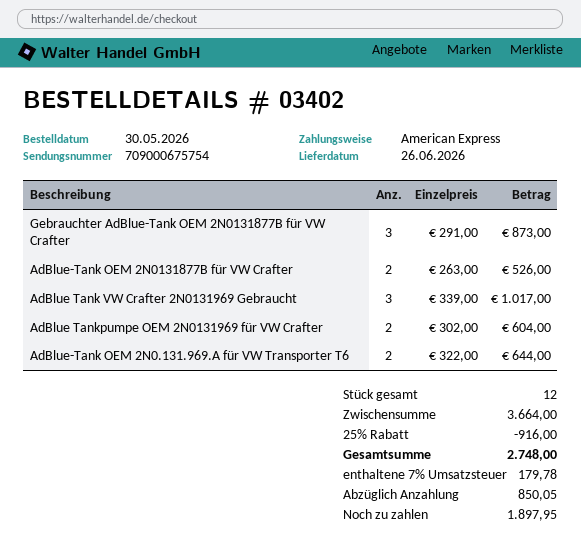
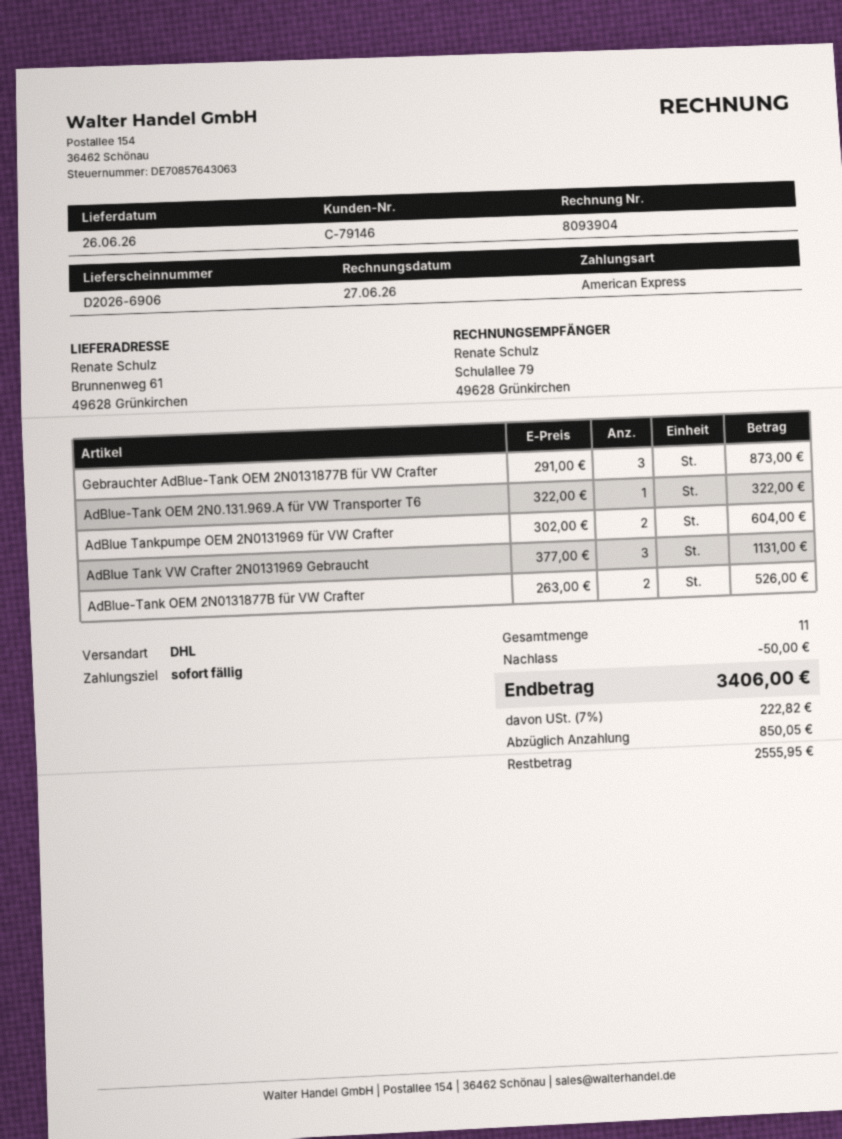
AdBlue Tank VW Crafter 2N0131969 Gebraucht: 3 x 339.00 = 1017.00 -> 3 x 377.00 = 1131.00
AdBlue-Tank OEM 2N0.131.969.A für VW Transporter T6: 2 x 322.00 = 644.00 -> 1 x 322.00 = 322.00
total quantity: 12 -> 11
discount: 916.00 -> 50.00
tax: 7% = 179.78 -> 7% = 222.82
total: 2748.00 -> 3406.00
balance: 1897.95 -> 2555.95

